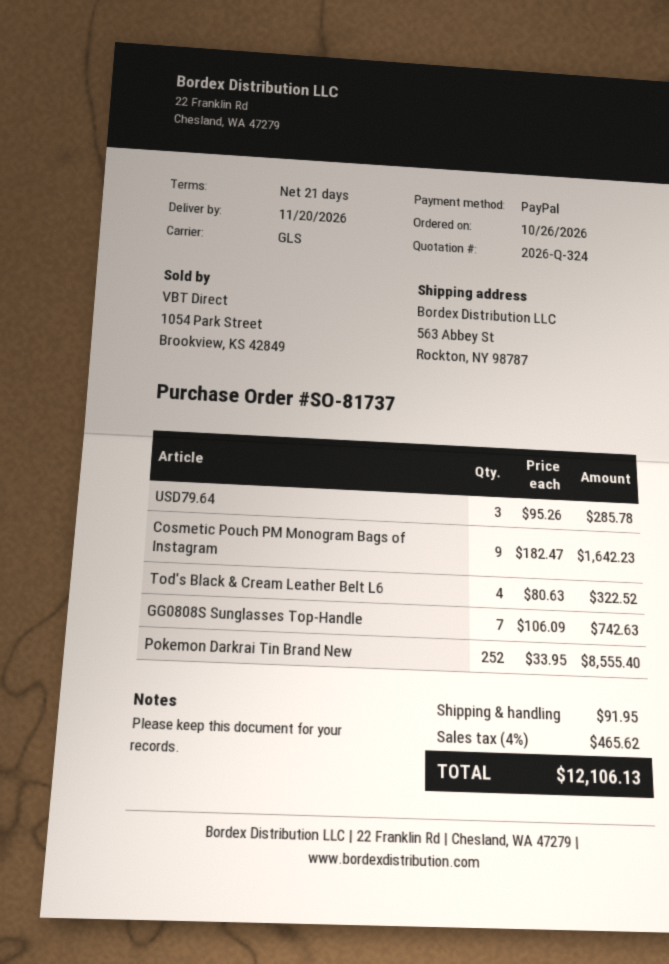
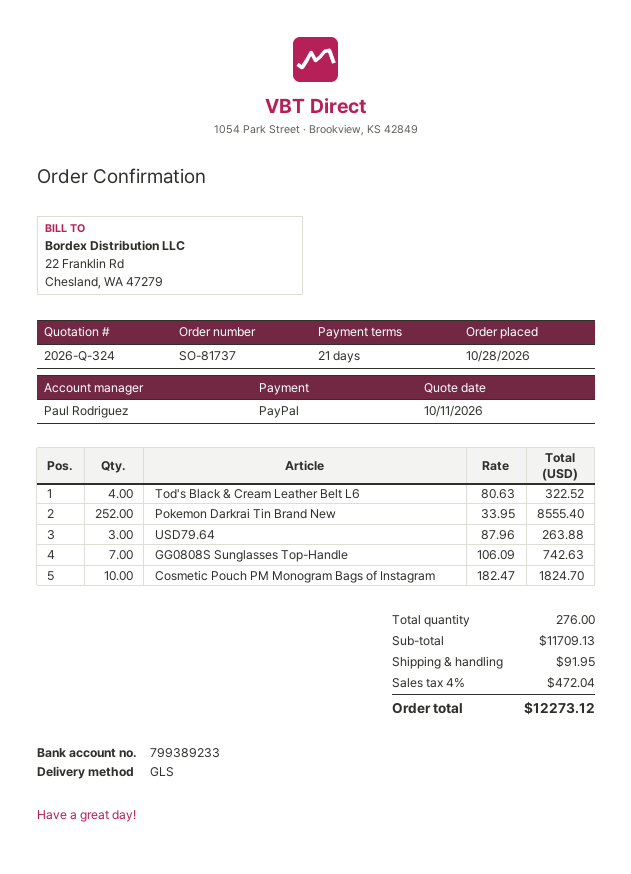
order date: 2026-10-26 -> 2026-10-28
USD79.64: 3 x 95.26 = 285.78 -> 3 x 87.96 = 263.88
Cosmetic Pouch PM Monogram Bags of Instagram: 9 x 182.47 = 1642.23 -> 10 x 182.47 = 1824.70
tax: 4% = 465.62 -> 4% = 472.04
total: 12106.13 -> 12273.12

